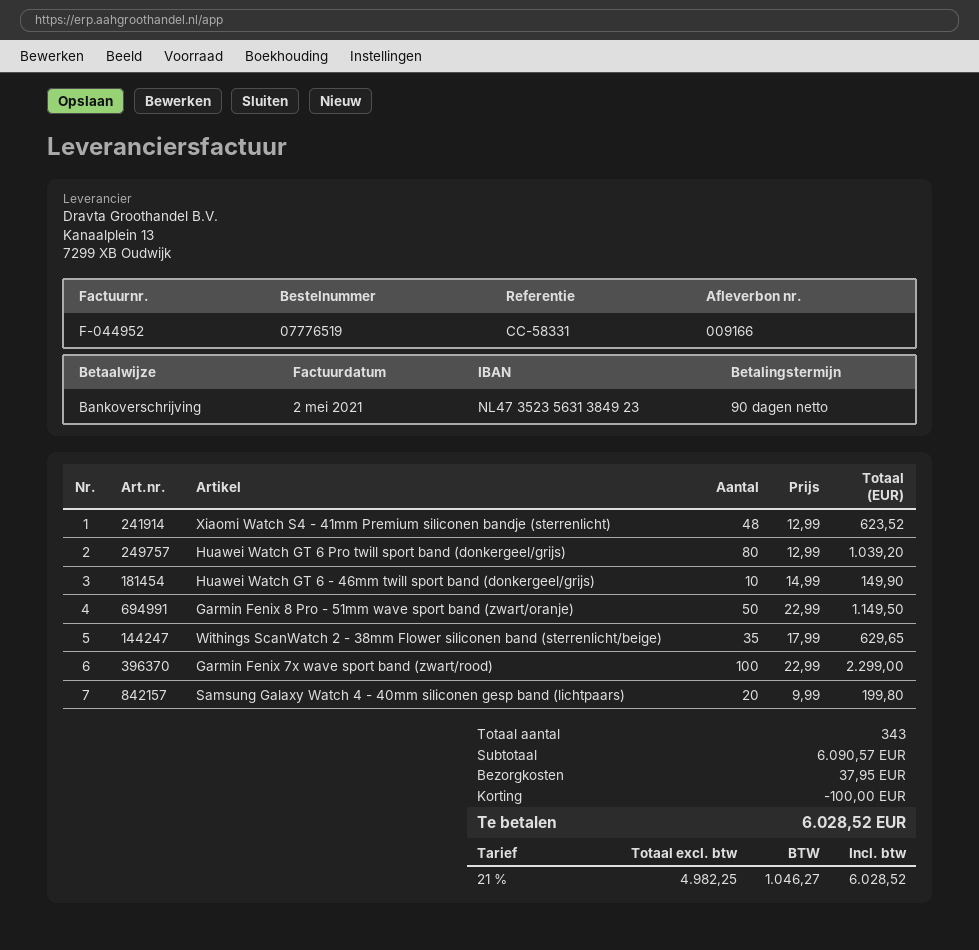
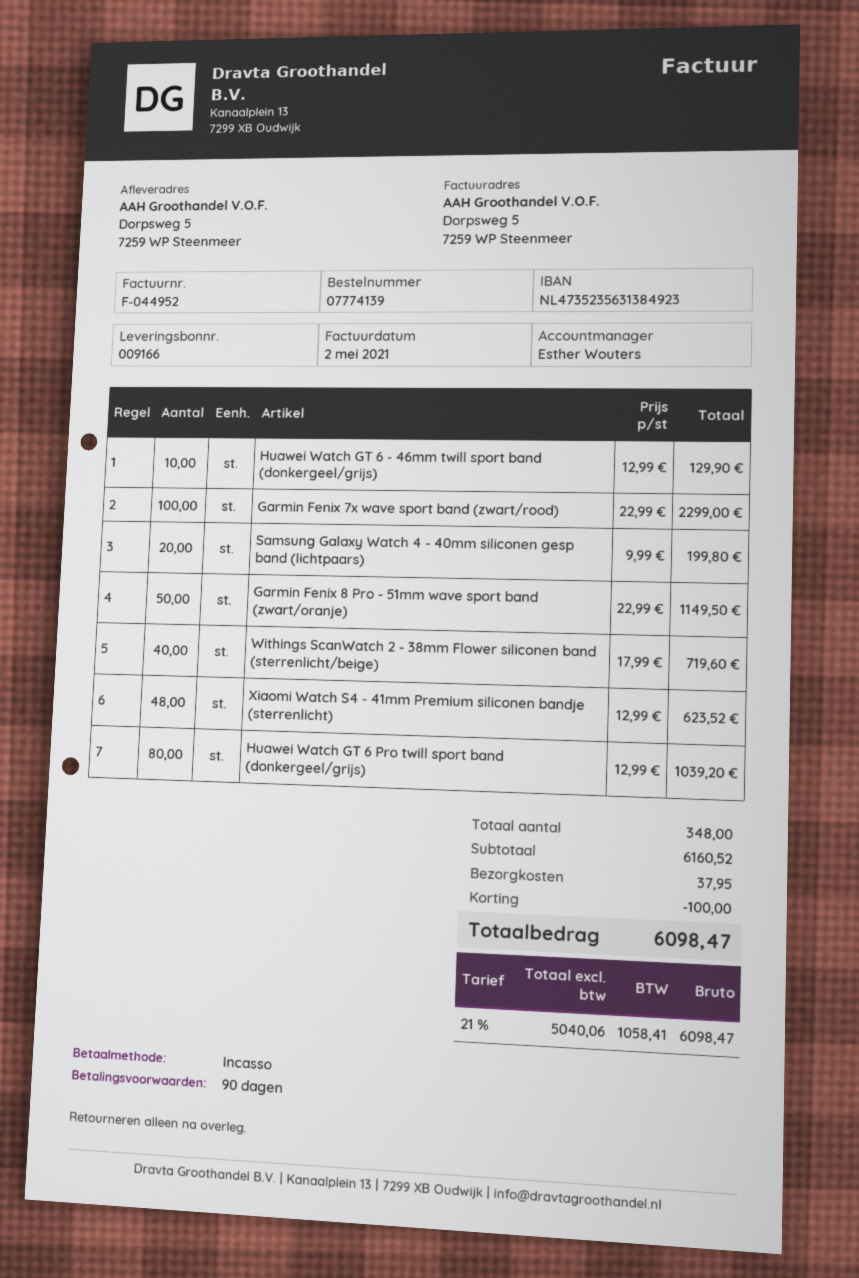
order number: 07776519 -> 07774139
payment method: bank transfer -> direct debit
Huawei Watch GT 6 - 46mm twill sport band (donkergeel/grijs): 10 x 14.99 = 149.90 -> 10 x 12.99 = 129.90
Withings ScanWatch 2 - 38mm Flower siliconen band (sterrenlicht/beige): 35 x 17.99 = 629.65 -> 40 x 17.99 = 719.60
total quantity: 343 -> 348
subtotal: 6090.57 -> 6160.52
net: 4982.25 -> 5040.06
tax: 21% = 1046.27 -> 21% = 1058.41
total: 6028.52 -> 6098.47

